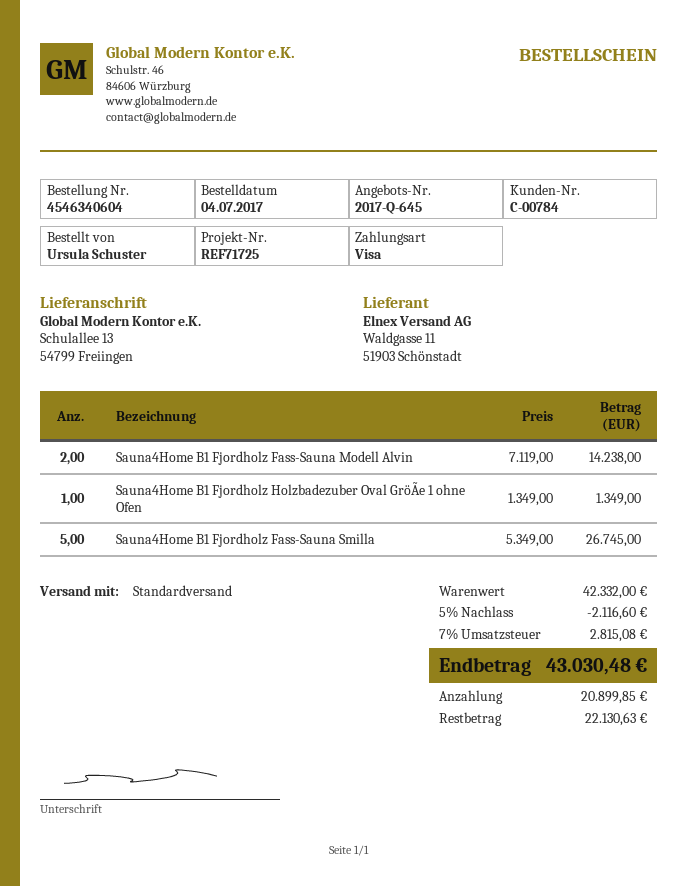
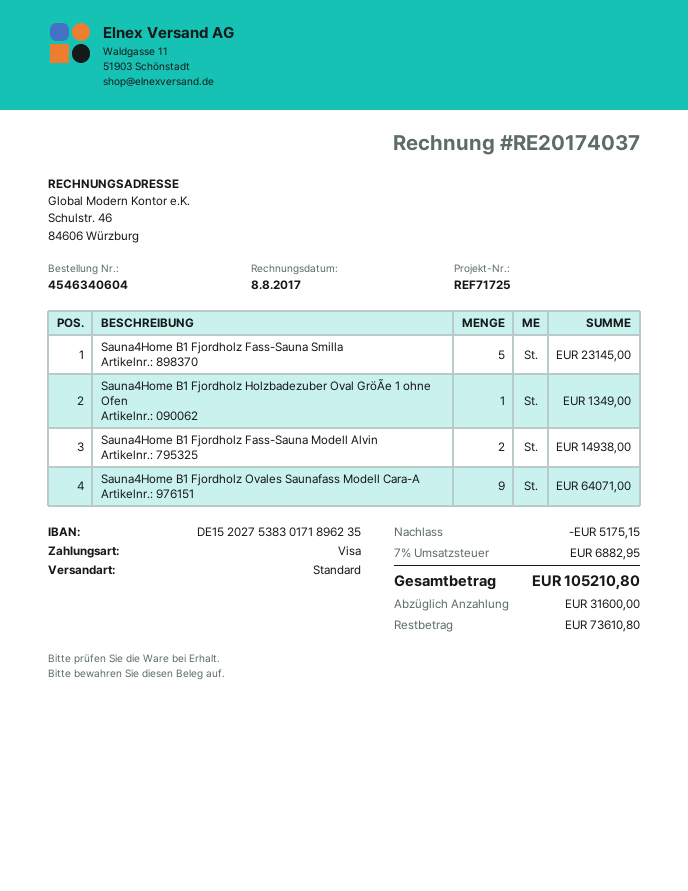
Sauna4Home B1 Fjordholz Fass-Sauna Modell Alvin: 2 for 14238.00 -> 2 for 14938.00
Sauna4Home B1 Fjordholz Fass-Sauna Smilla: 5 for 26745.00 -> 5 for 23145.00
Sauna4Home B1 Fjordholz Ovales Saunafass Modell Cara-A: none -> 9 for 64071.00
discount: 2116.60 -> 5175.15
tax: 7% = 2815.08 -> 7% = 6882.95
total: 43030.48 -> 105210.80
deposit: 20899.85 -> 31600.00
balance: 22130.63 -> 73610.80

